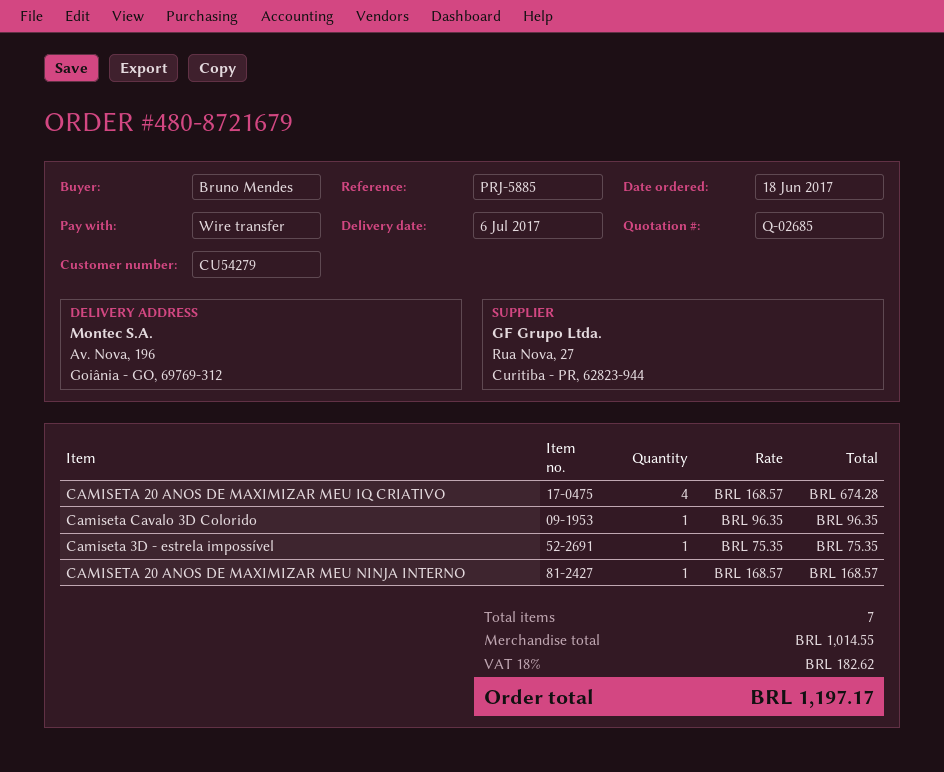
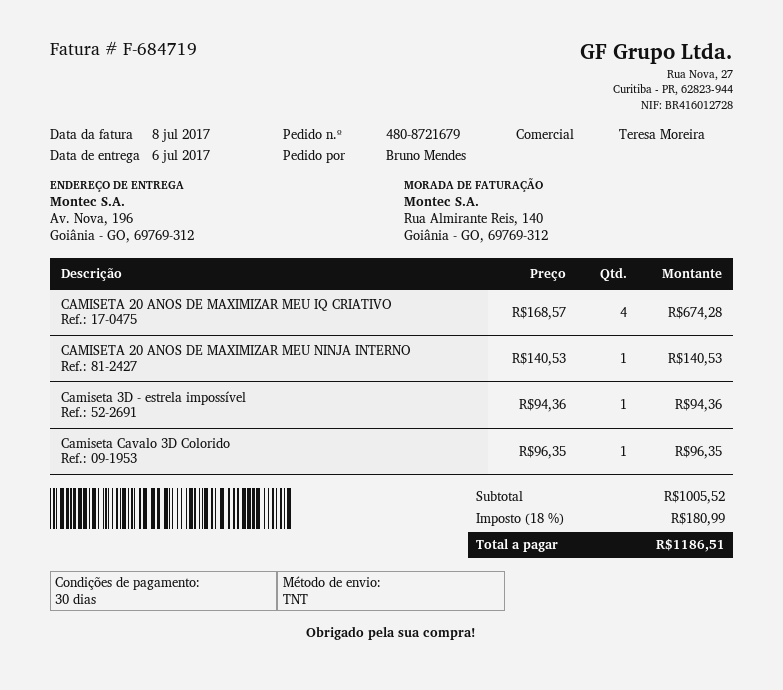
Camiseta 3D - estrela impossível: 1 x 75.35 = 75.35 -> 1 x 94.36 = 94.36
CAMISETA 20 ANOS DE MAXIMIZAR MEU NINJA INTERNO: 1 x 168.57 = 168.57 -> 1 x 140.53 = 140.53
subtotal: 1014.55 -> 1005.52
tax: 18% = 182.62 -> 18% = 180.99
total: 1197.17 -> 1186.51

